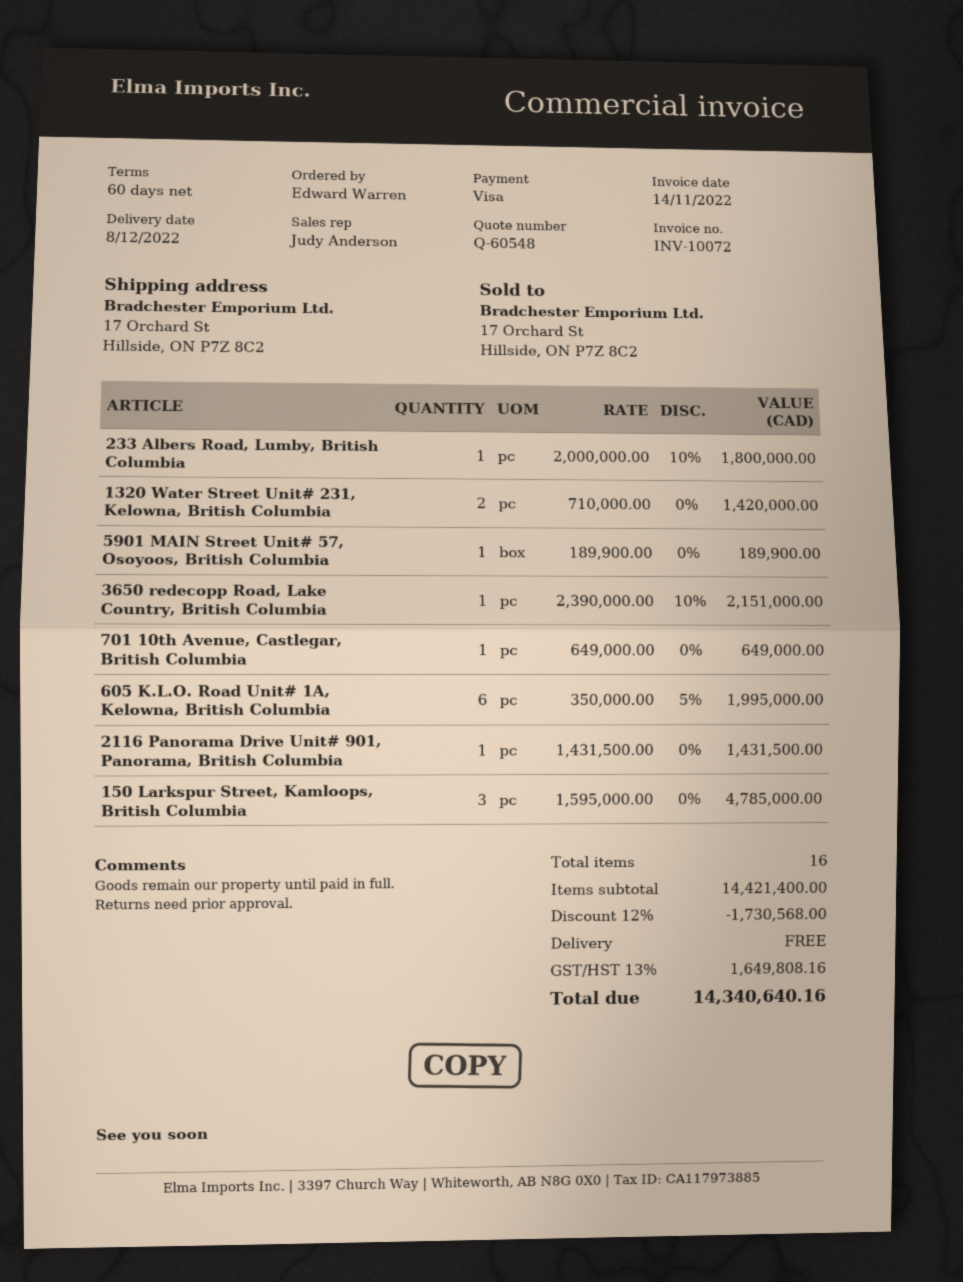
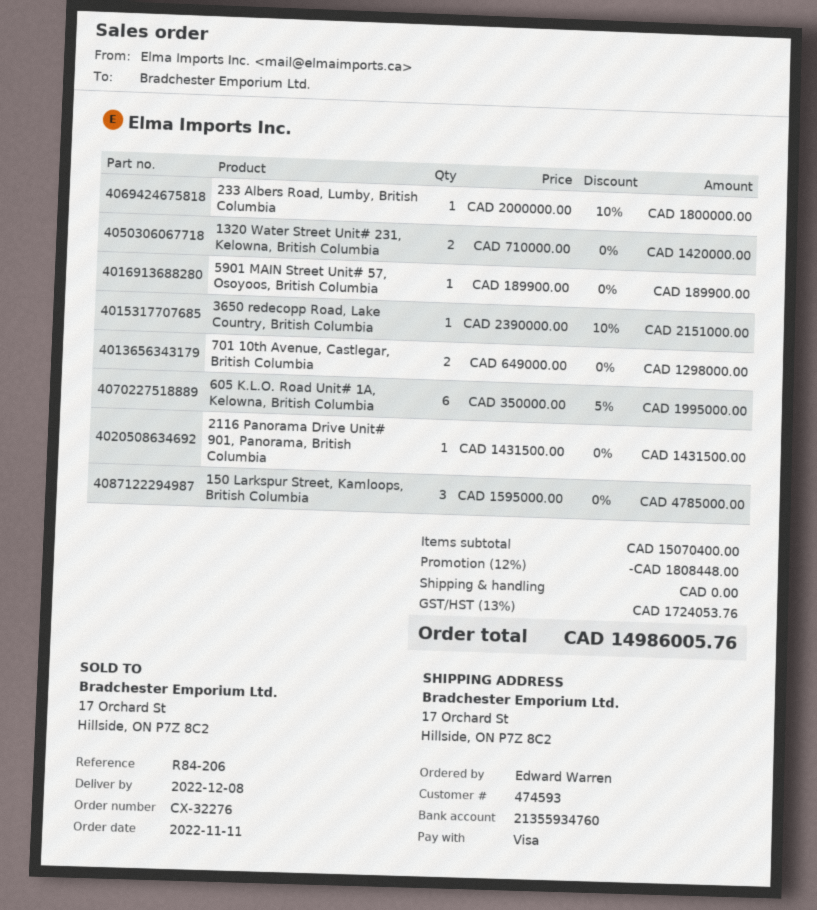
701 10th Avenue, Castlegar, British Columbia: 1 x 649000.00 = 649000.00 -> 2 x 649000.00 = 1298000.00
subtotal: 14421400.00 -> 15070400.00
discount: 12% = 1730568.00 -> 12% = 1808448.00
tax: 13% = 1649808.16 -> 13% = 1724053.76
total: 14340640.16 -> 14986005.76

